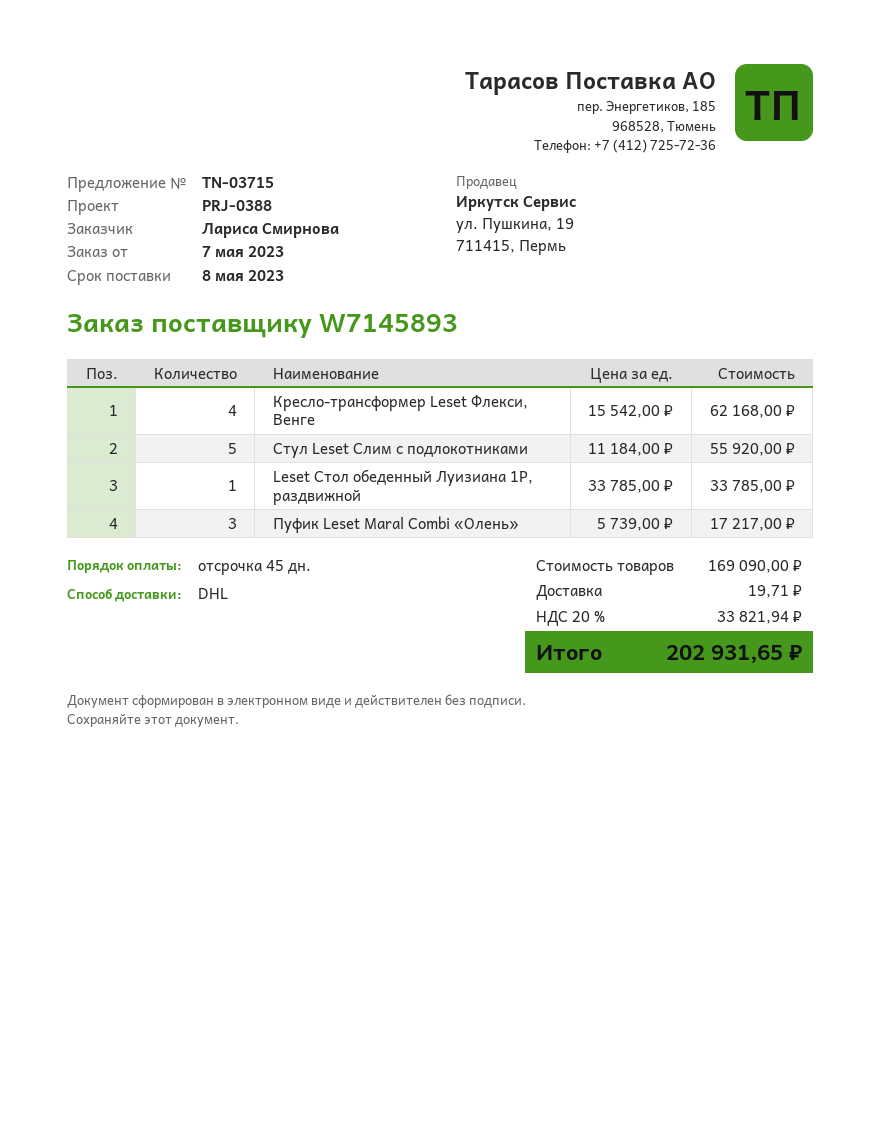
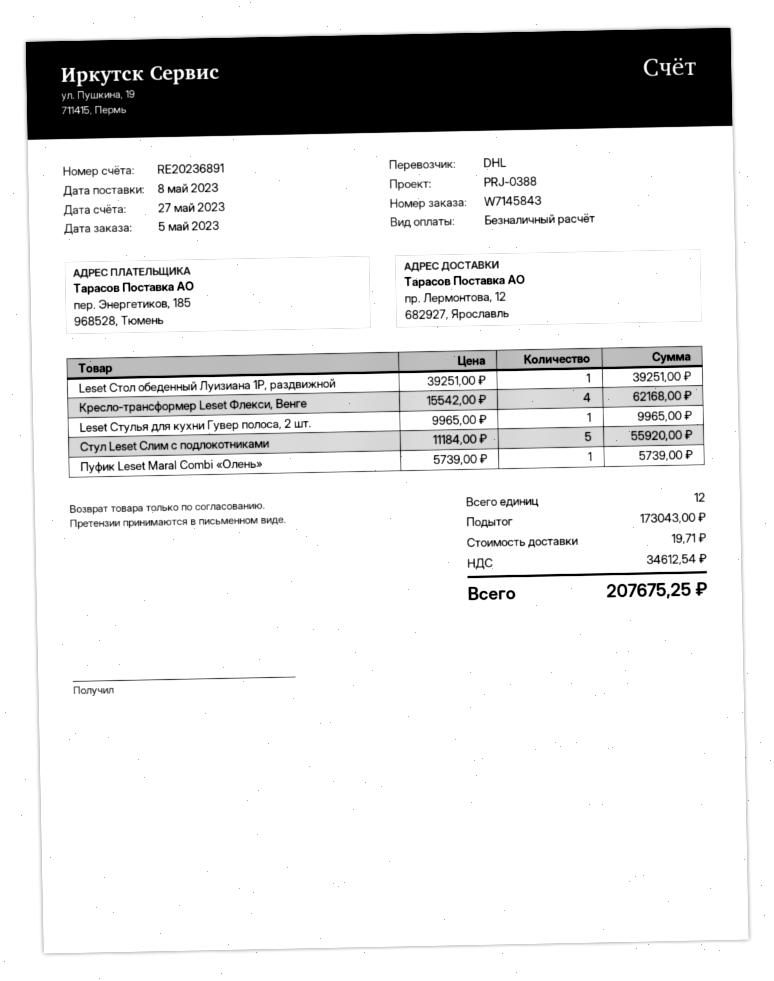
order number: W7145893 -> W7145843
order date: 2023-05-07 -> 2023-05-05
Leset Стол обеденный Луизиана 1Р, раздвижной: 1 x 33785.00 = 33785.00 -> 1 x 39251.00 = 39251.00
Пуфик Leset Maral Combi «Олень»: 3 x 5739.00 = 17217.00 -> 1 x 5739.00 = 5739.00
Leset Стулья для кухни Гувер полоса, 2 шт.: none -> 1 x 9965.00 = 9965.00
subtotal: 169090.00 -> 173043.00
tax: 33821.94 -> 34612.54
total: 202931.65 -> 207675.25

